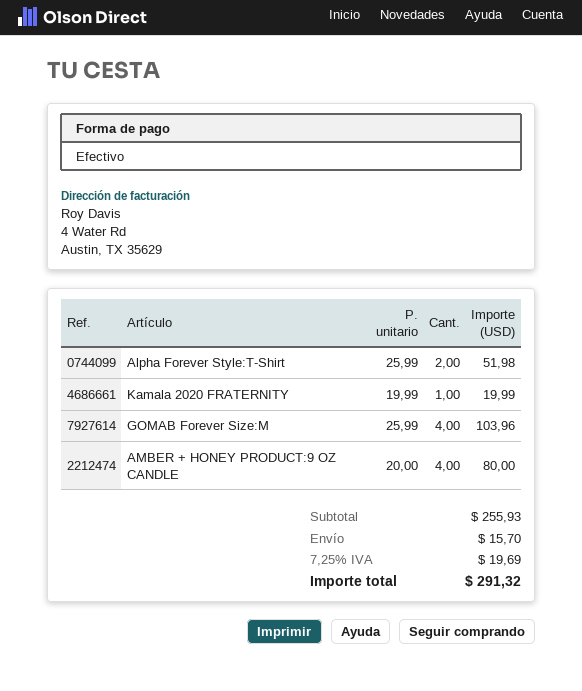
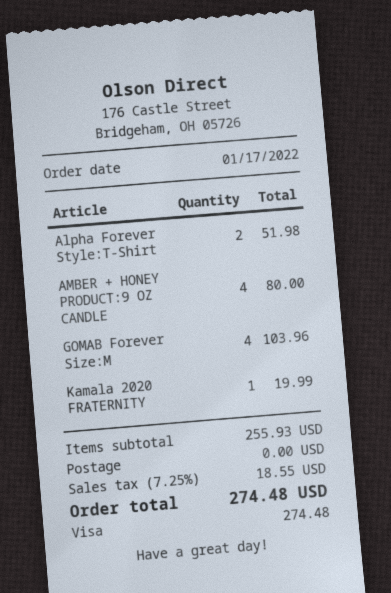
payment method: cash -> Visa
shipping: 15.70 -> 0.00
tax: 7.25% = 19.69 -> 7.25% = 18.55
total: 291.32 -> 274.48

